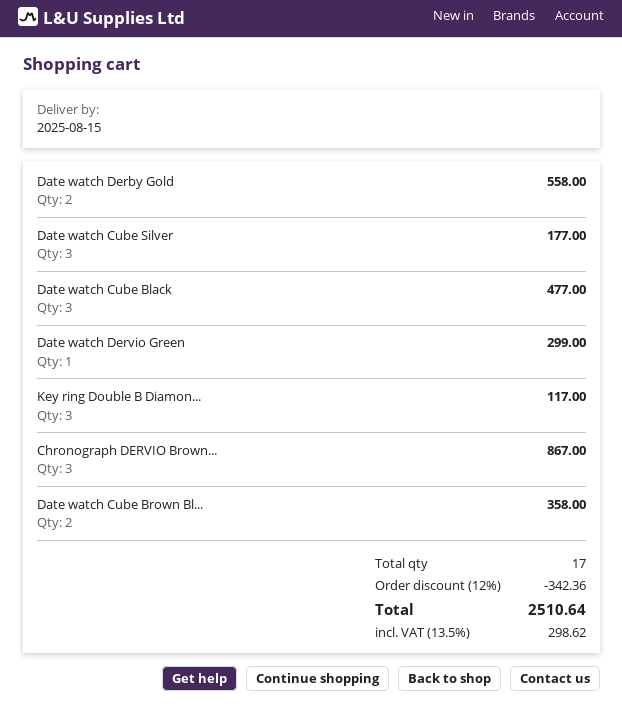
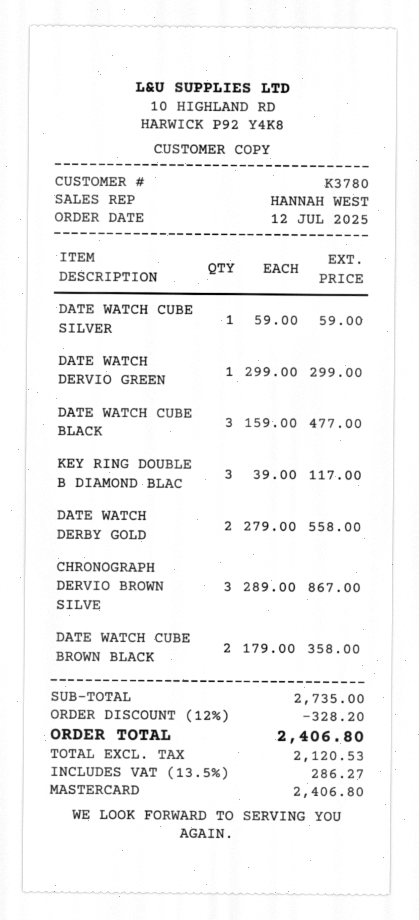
Date watch Cube Silver: 3 for 177.00 -> 1 for 59.00
discount: 12% = 342.36 -> 12% = 328.20
tax: 13.5% = 298.62 -> 13.5% = 286.27
total: 2510.64 -> 2406.80

